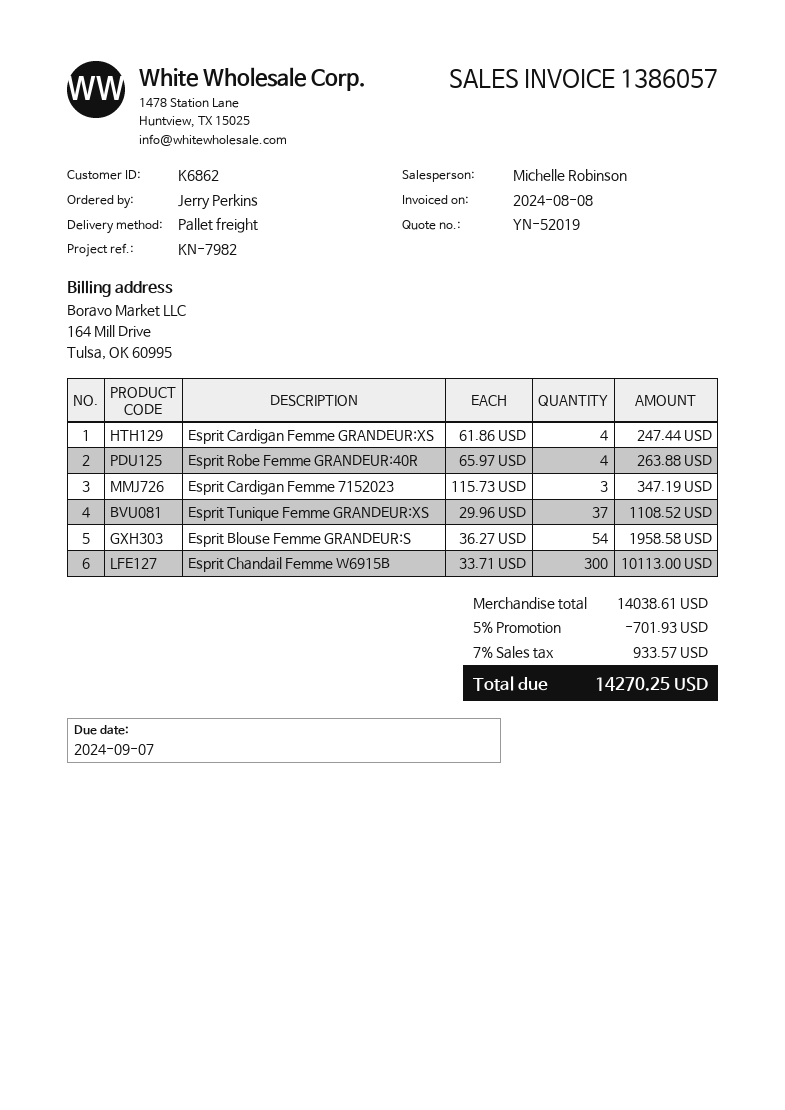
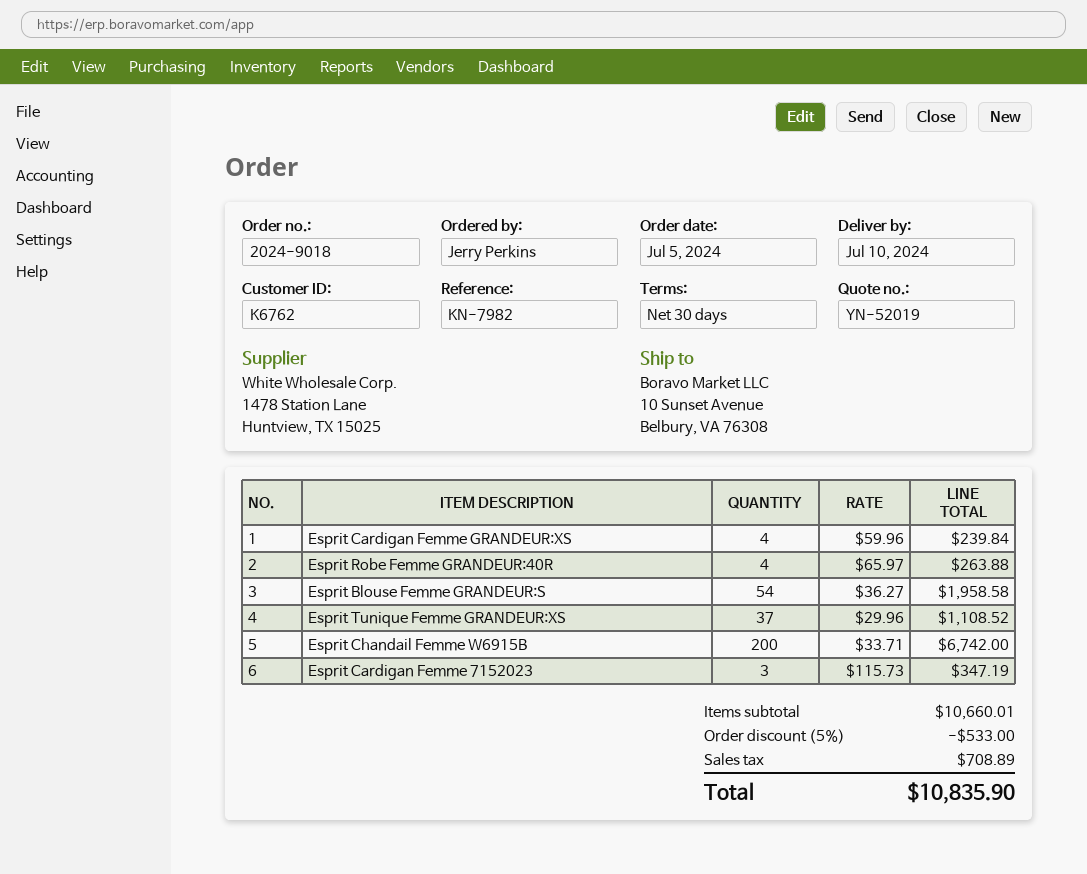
customer number: K6862 -> K6762
Esprit Cardigan Femme GRANDEUR:XS: 4 x 61.86 = 247.44 -> 4 x 59.96 = 239.84
Esprit Chandail Femme W6915B: 300 x 33.71 = 10113.00 -> 200 x 33.71 = 6742.00
subtotal: 14038.61 -> 10660.01
discount: 5% = 701.93 -> 5% = 533.00
tax: 933.57 -> 708.89
total: 14270.25 -> 10835.90

